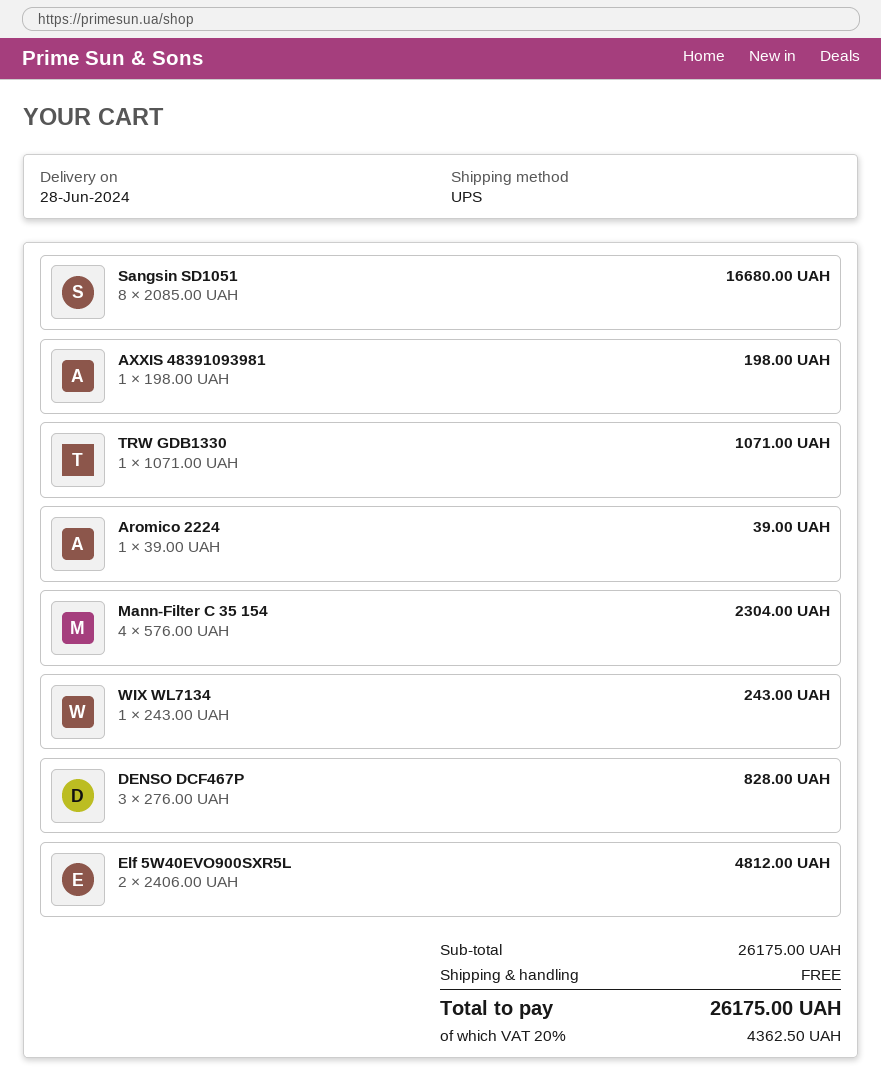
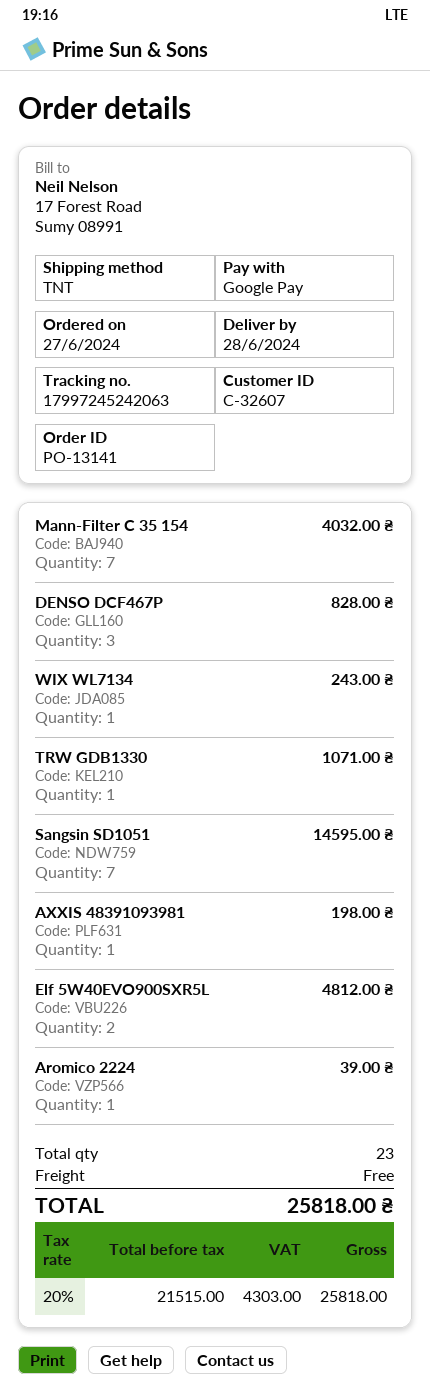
shipping method: UPS -> TNT
Sangsin SD1051: 8 for 16680.00 -> 7 for 14595.00
Mann-Filter C 35 154: 4 for 2304.00 -> 7 for 4032.00
tax: 20% = 4362.50 -> 20% = 4303.00
total: 26175.00 -> 25818.00

